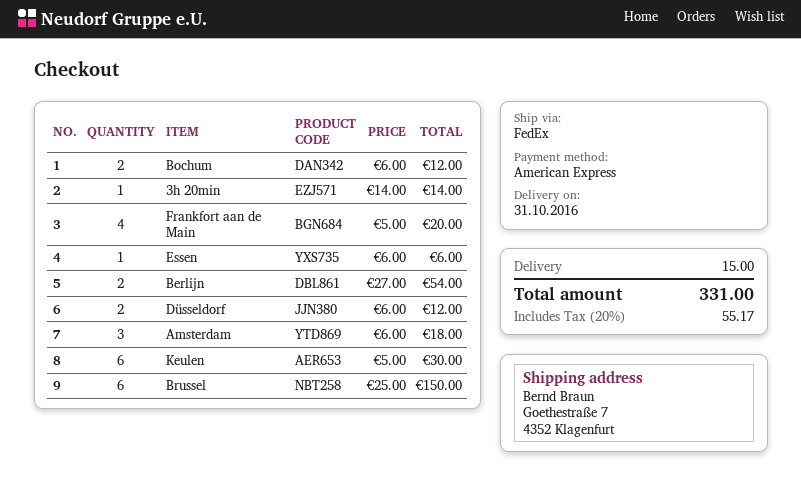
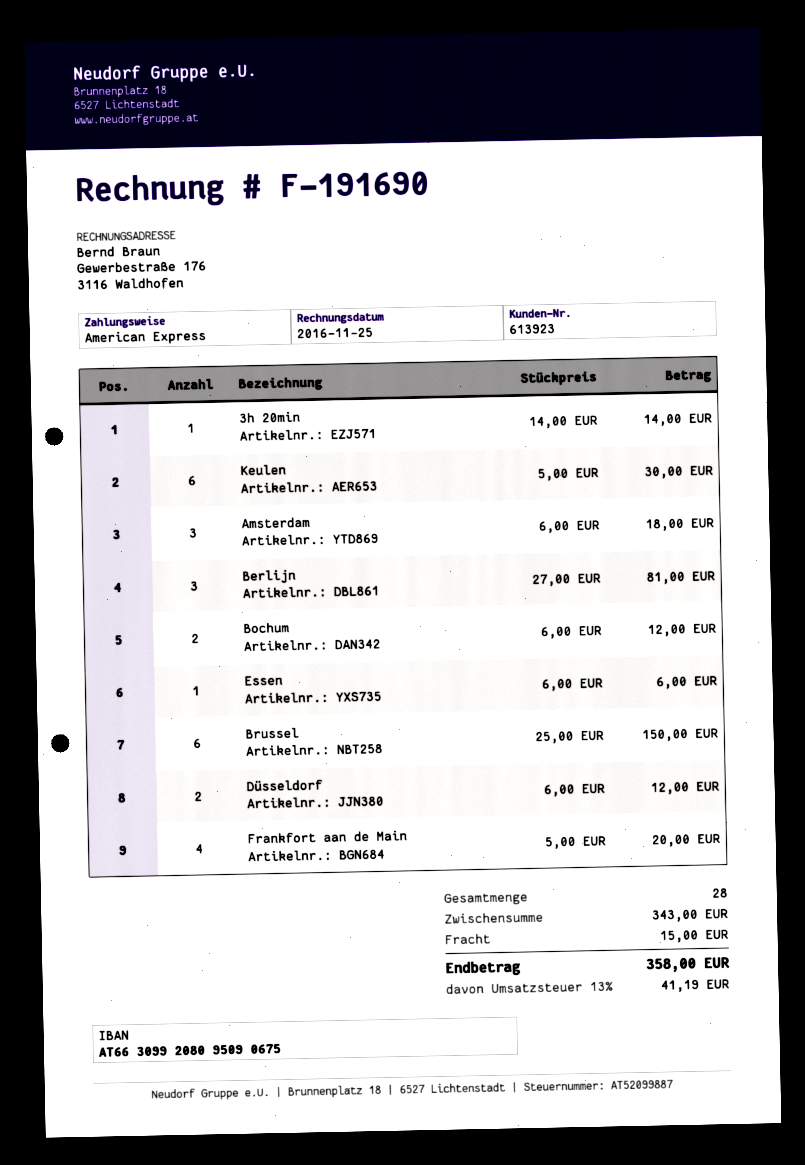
Berlijn: 2 x 27.00 = 54.00 -> 3 x 27.00 = 81.00
tax: 20% = 55.17 -> 13% = 41.19
total: 331.00 -> 358.00

